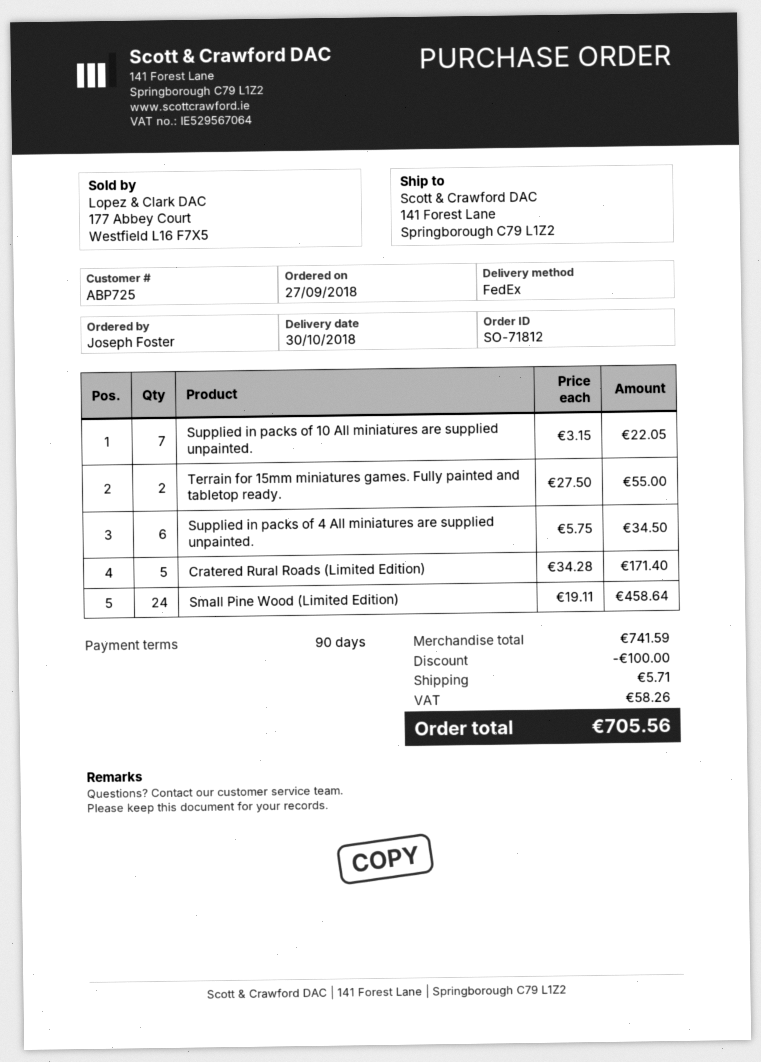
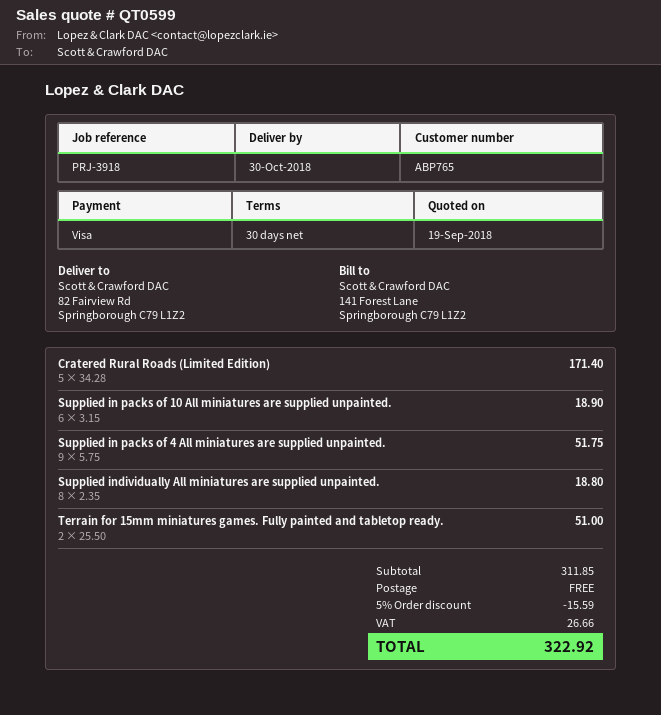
payment terms: 90 days -> 30 days
customer number: ABP725 -> ABP765
ship to: 141 Forest Lane, Springborough C79 L1Z2 -> 82 Fairview Rd, Springborough C79 L1Z2
Supplied in packs of 10 All miniatures are supplied unpainted.: 7 x 3.15 = 22.05 -> 6 x 3.15 = 18.90
Terrain for 15mm miniatures games. Fully painted and tabletop ready.: 2 x 27.50 = 55.00 -> 2 x 25.50 = 51.00
Supplied in packs of 4 All miniatures are supplied unpainted.: 6 x 5.75 = 34.50 -> 9 x 5.75 = 51.75
Small Pine Wood (Limited Edition): 24 x 19.11 = 458.64 -> none
Supplied individually All miniatures are supplied unpainted.: none -> 8 x 2.35 = 18.80
subtotal: 741.59 -> 311.85
discount: 100.00 -> 15.59
shipping: 5.71 -> 0.00
tax: 58.26 -> 26.66
total: 705.56 -> 322.92

